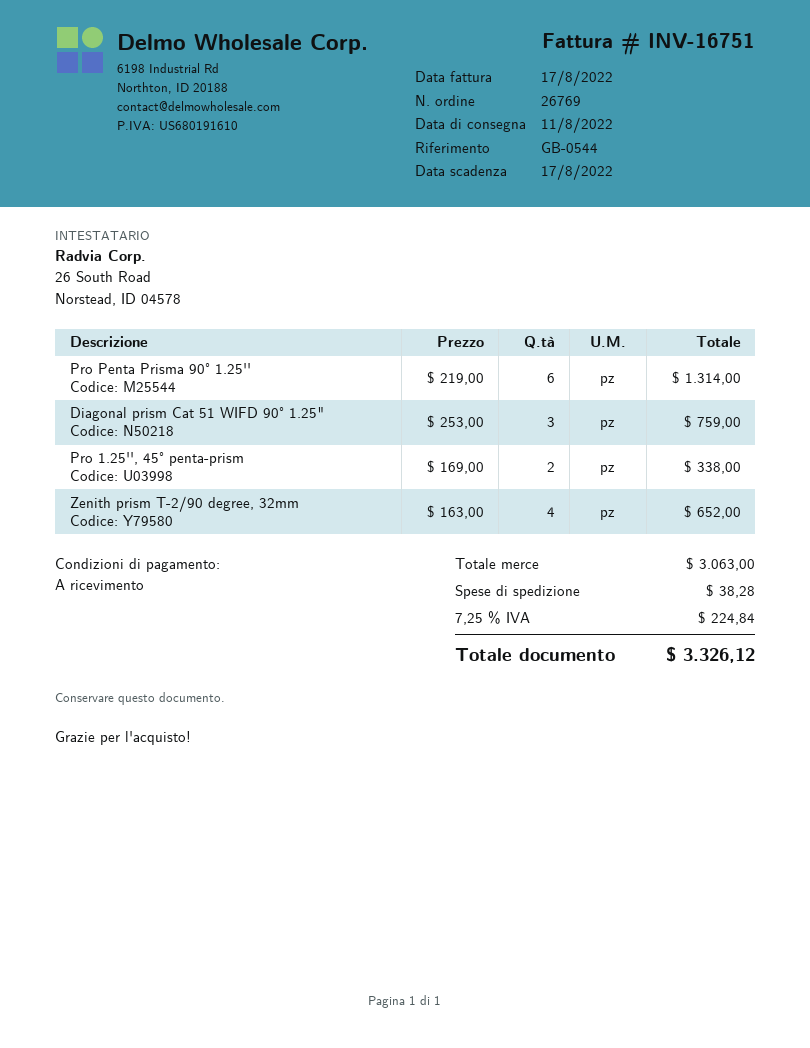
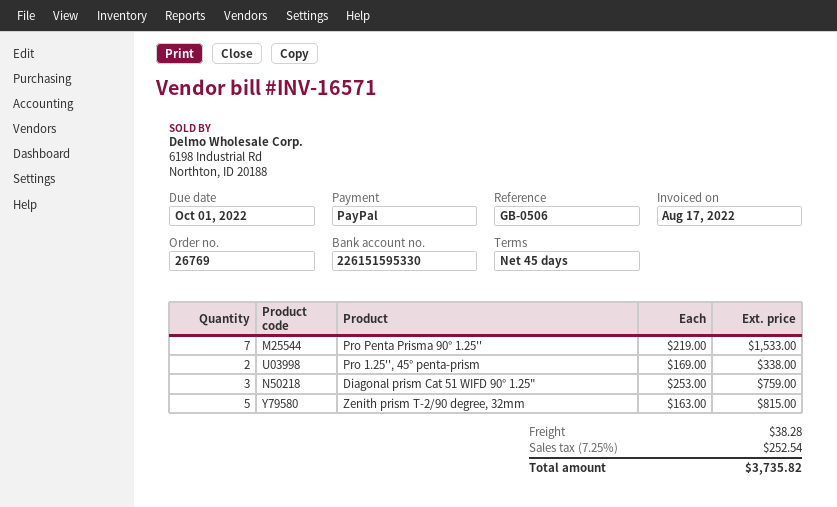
invoice number: INV-16751 -> INV-16571
payment terms: on receipt -> 45 days
due date: 2022-08-17 -> 2022-10-01
reference: GB-0544 -> GB-0506
Pro Penta Prisma 90° 1.25'': 6 x 219.00 = 1314.00 -> 7 x 219.00 = 1533.00
Zenith prism T-2/90 degree, 32mm: 4 x 163.00 = 652.00 -> 5 x 163.00 = 815.00
tax: 7.25% = 224.84 -> 7.25% = 252.54
total: 3326.12 -> 3735.82

